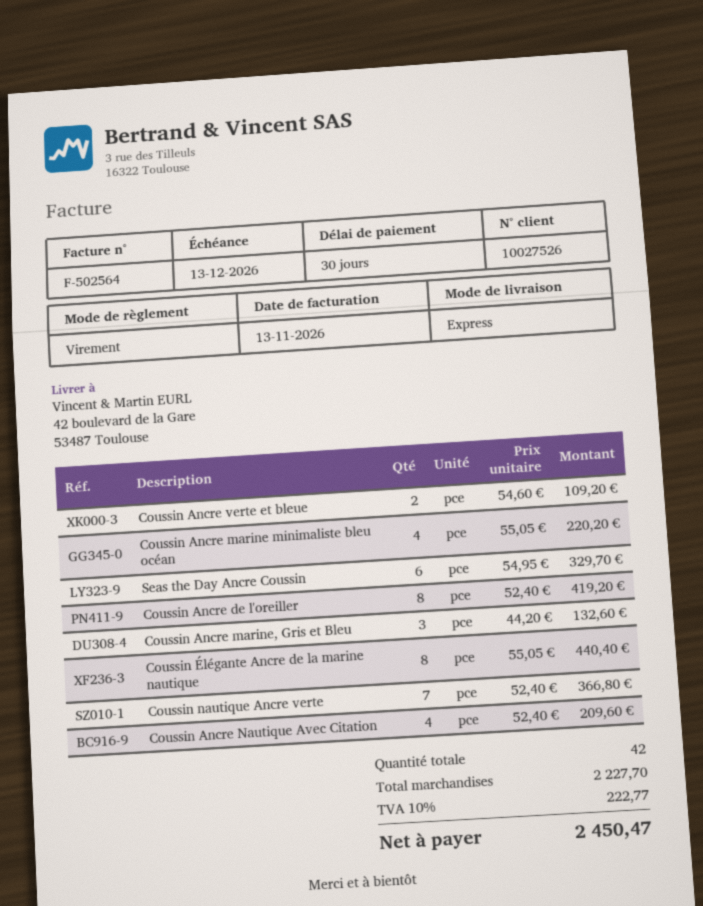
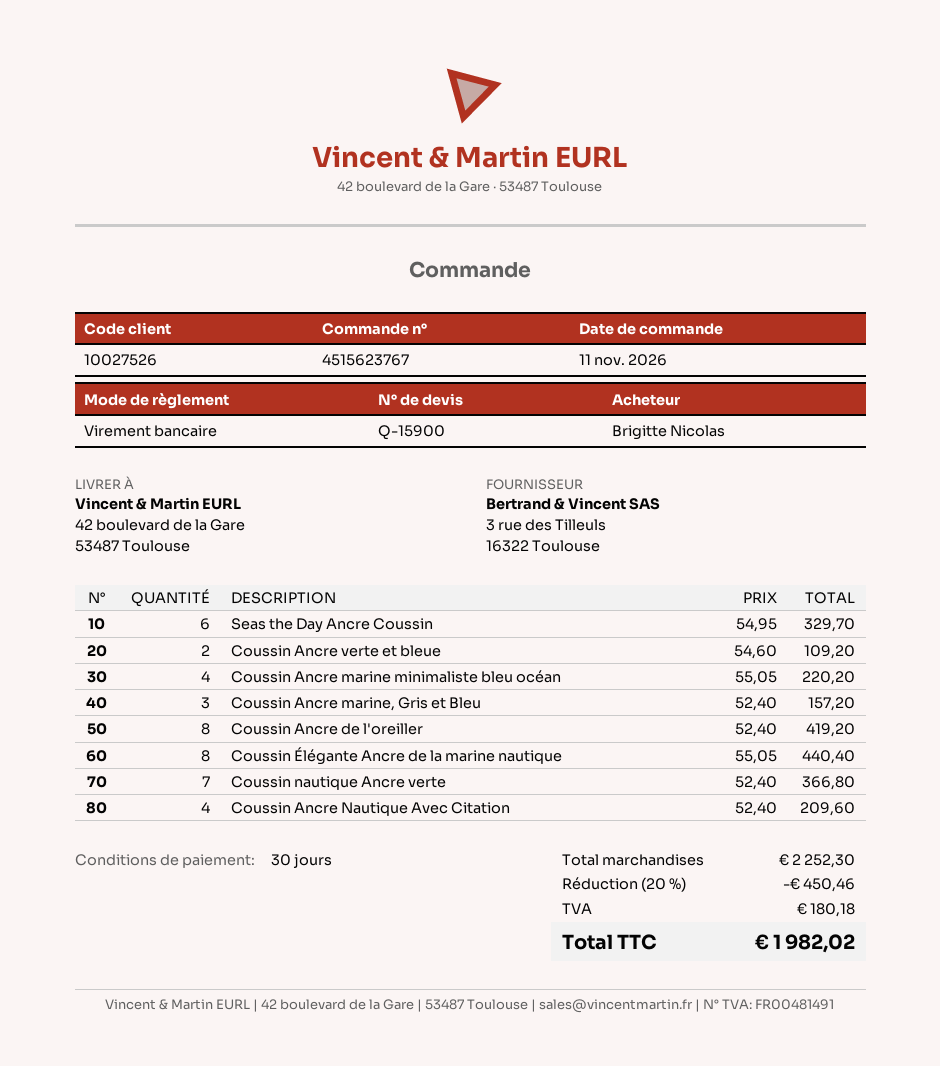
Coussin Ancre marine, Gris et Bleu: 3 x 44.20 = 132.60 -> 3 x 52.40 = 157.20
subtotal: 2227.70 -> 2252.30
discount: none -> 20% = 450.46
tax: 222.77 -> 180.18
total: 2450.47 -> 1982.02

